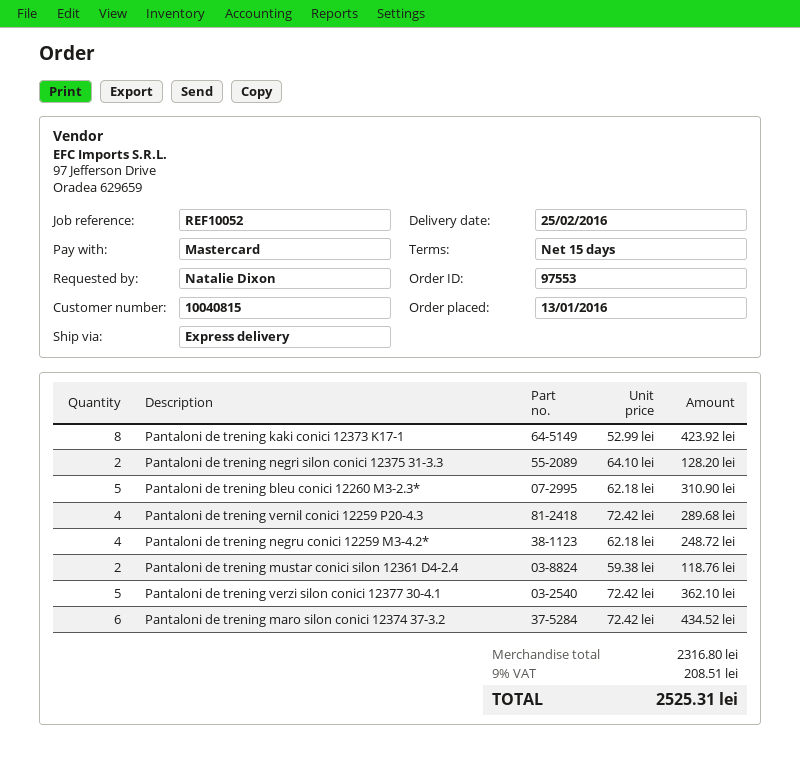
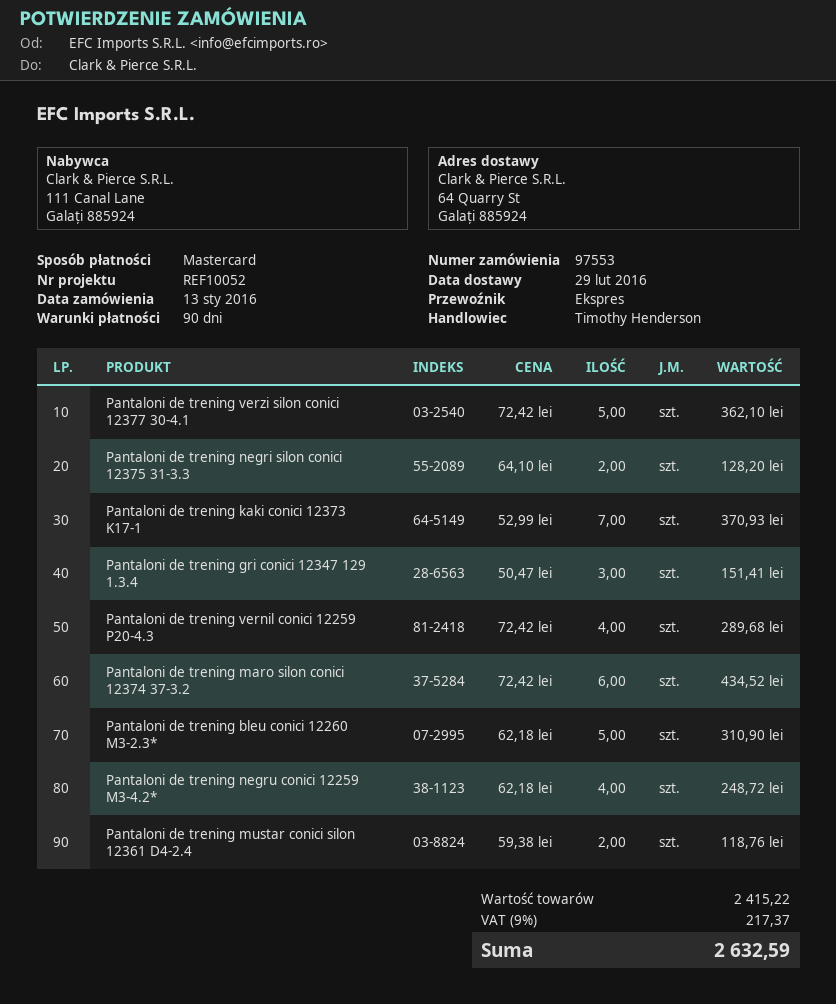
delivery date: 2016-02-25 -> 2016-02-29
payment terms: 15 days -> 90 days
Pantaloni de trening kaki conici 12373 K17-1: 8 x 52.99 = 423.92 -> 7 x 52.99 = 370.93
Pantaloni de trening gri conici 12347 129 1.3.4: none -> 3 x 50.47 = 151.41
subtotal: 2316.80 -> 2415.22
tax: 9% = 208.51 -> 9% = 217.37
total: 2525.31 -> 2632.59

